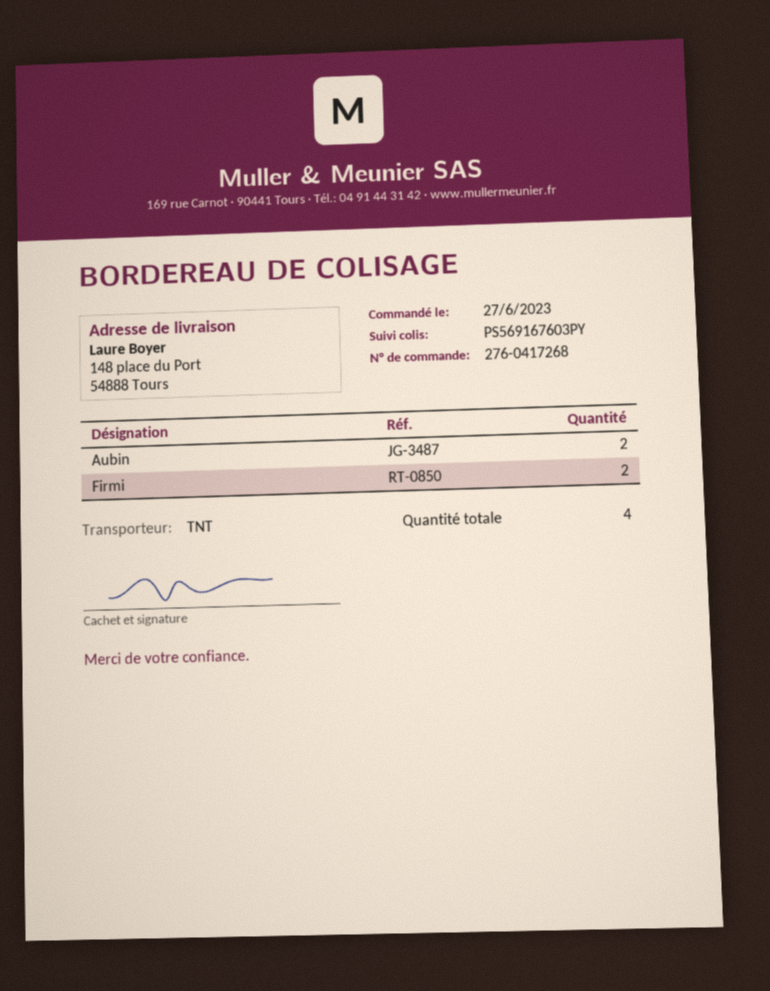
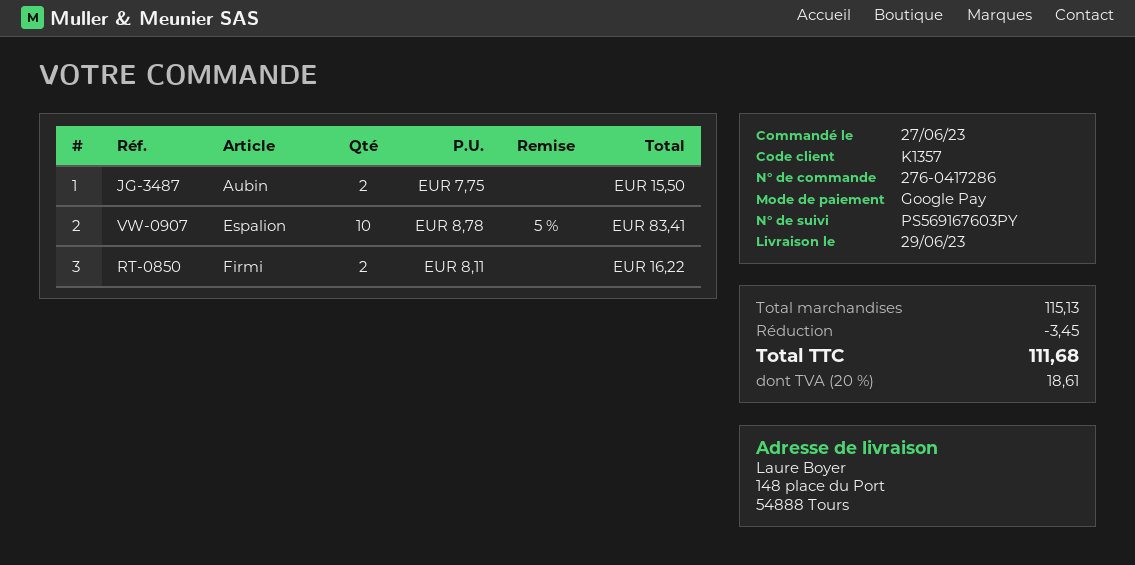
order number: 276-0417268 -> 276-0417286
Espalion: none -> 10

